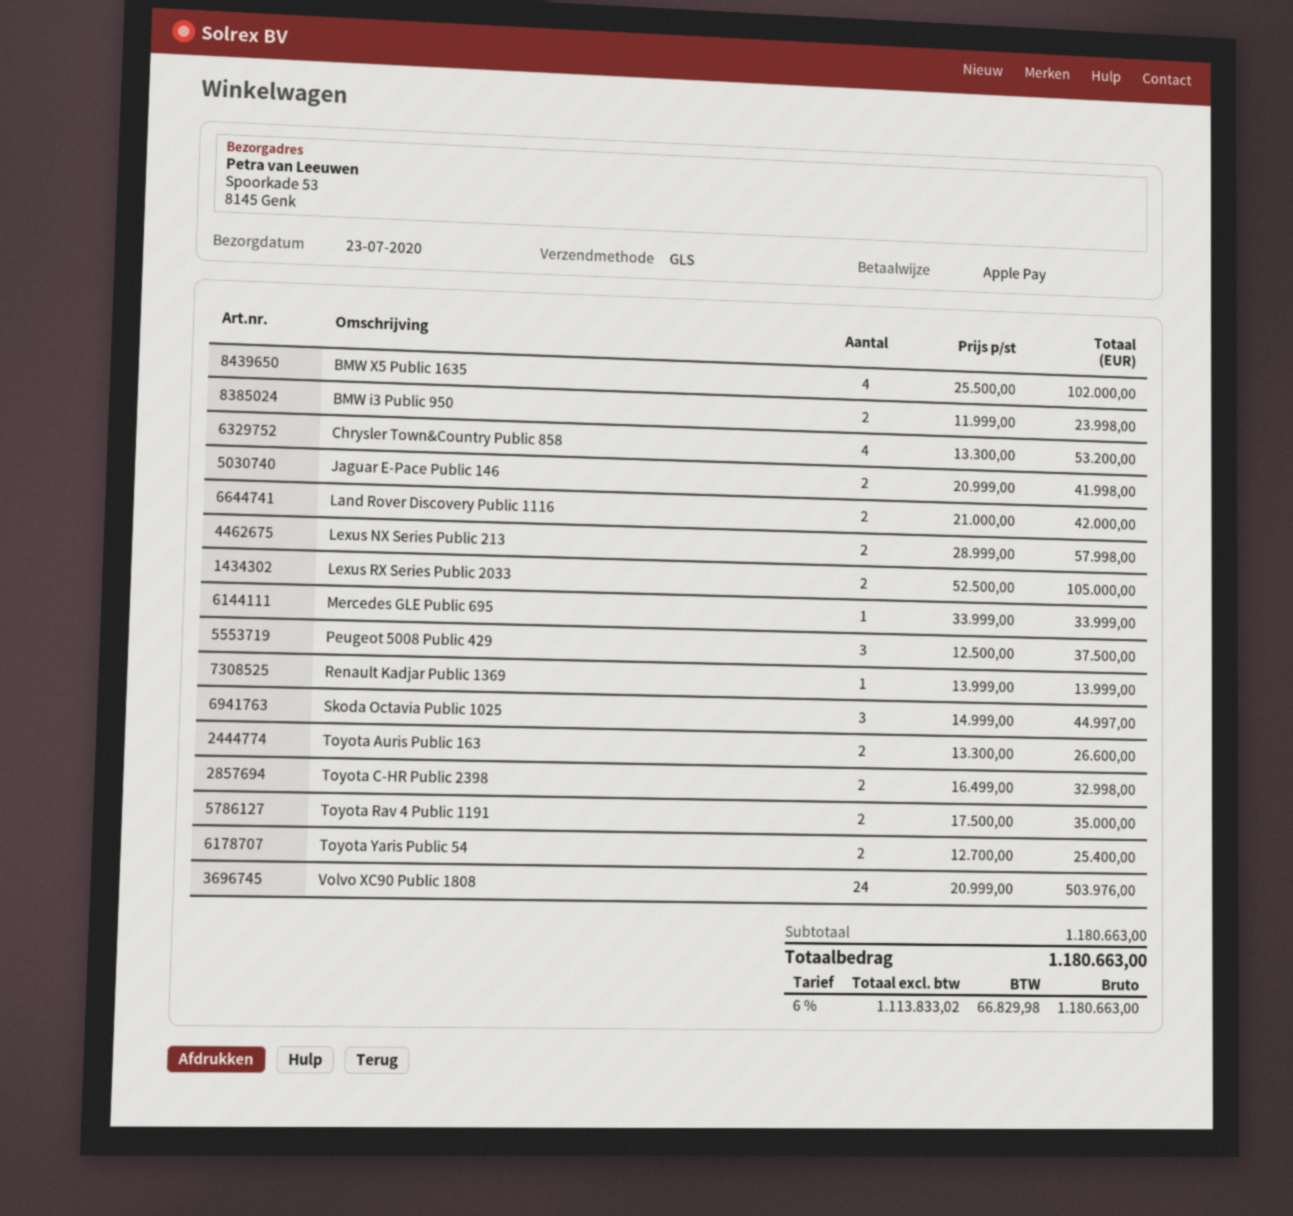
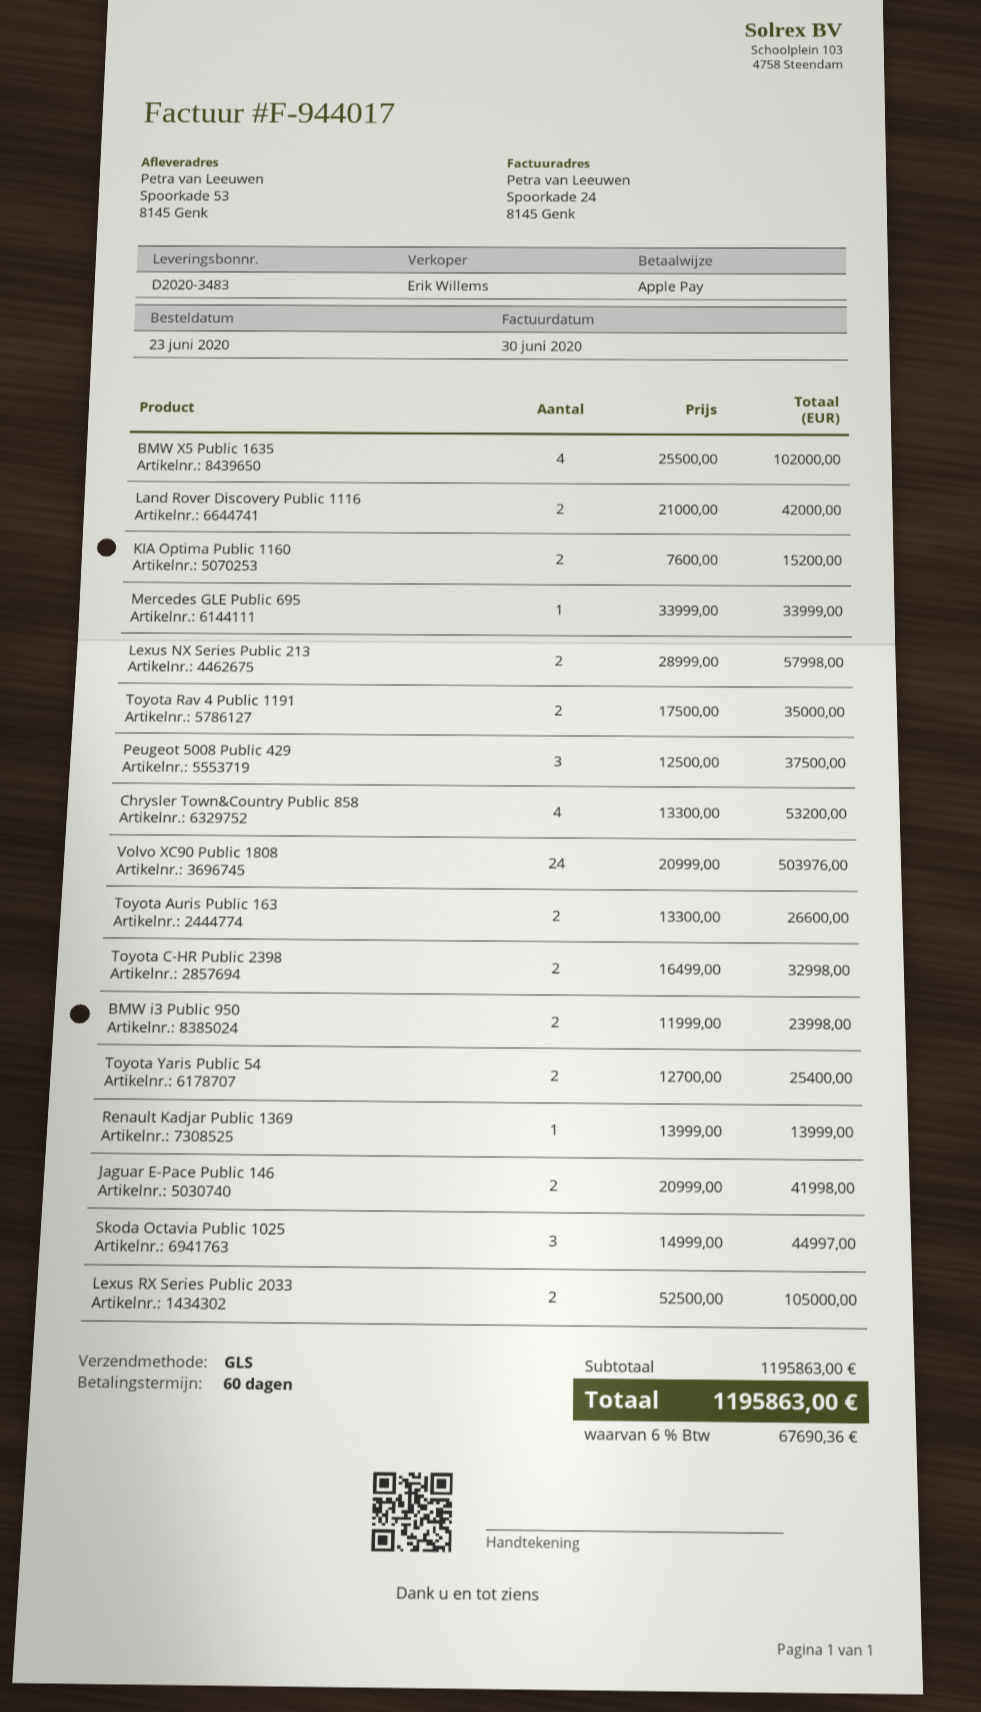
KIA Optima Public 1160: none -> 2 x 7600.00 = 15200.00
subtotal: 1180663.00 -> 1195863.00
tax: 6% = 66829.98 -> 6% = 67690.36
total: 1180663.00 -> 1195863.00

